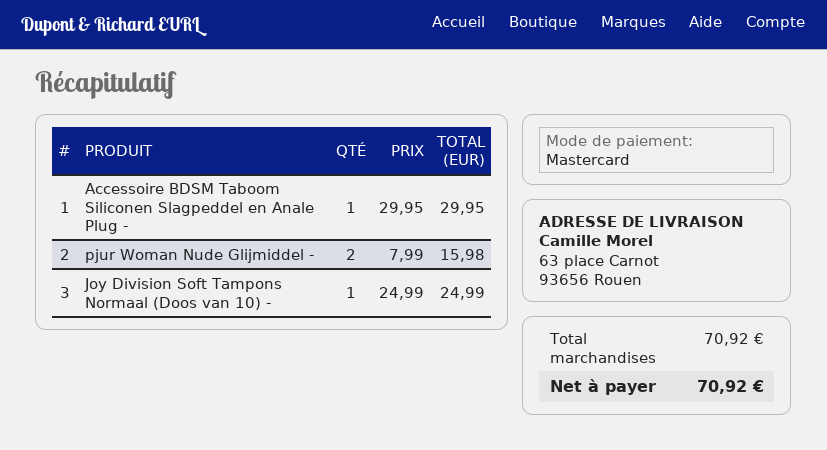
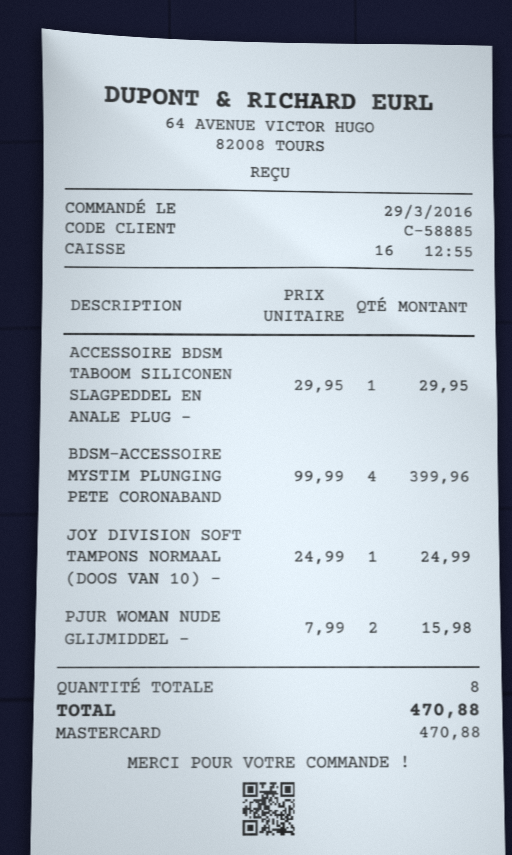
BDSM-ACCESSOIRE MYSTIM PLUNGING PETE CORONABAND: none -> 4 x 99.99 = 399.96
total: 70.92 -> 470.88

